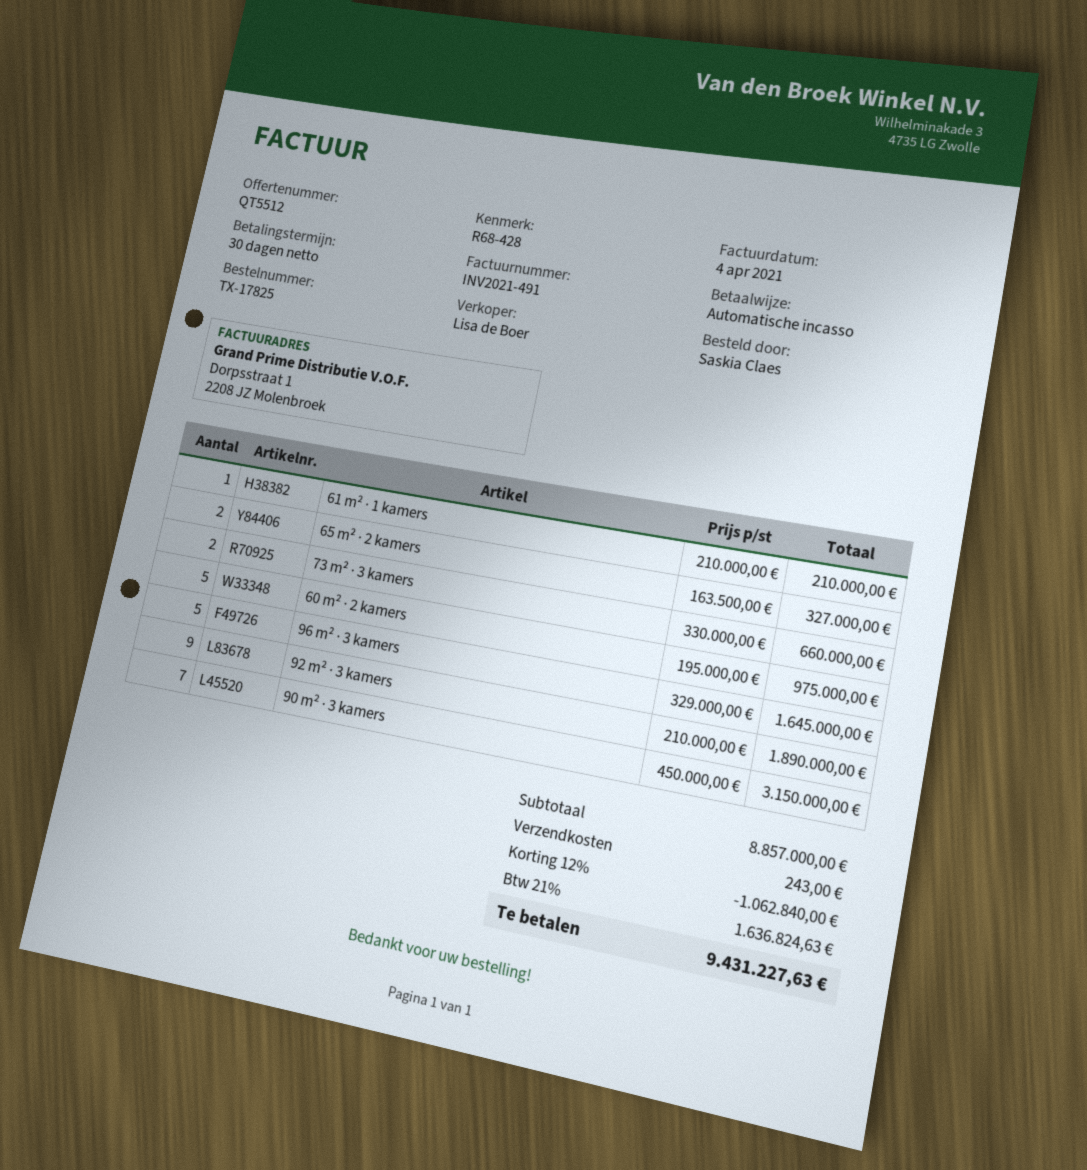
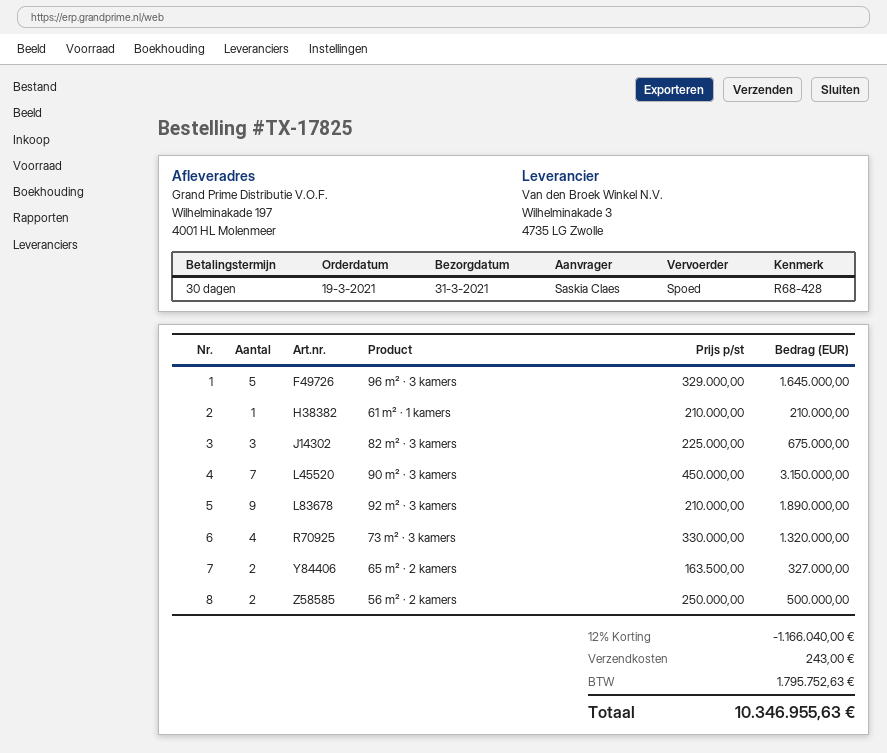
73 m² · 3 kamers: 2 x 330000.00 = 660000.00 -> 4 x 330000.00 = 1320000.00
60 m² · 2 kamers: 5 x 195000.00 = 975000.00 -> none
82 m² · 3 kamers: none -> 3 x 225000.00 = 675000.00
56 m² · 2 kamers: none -> 2 x 250000.00 = 500000.00
discount: 12% = 1062840.00 -> 12% = 1166040.00
tax: 1636824.63 -> 1795752.63
total: 9431227.63 -> 10346955.63

